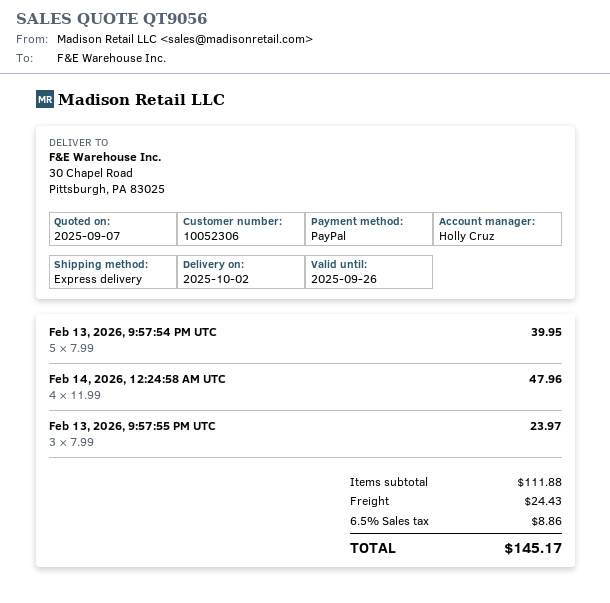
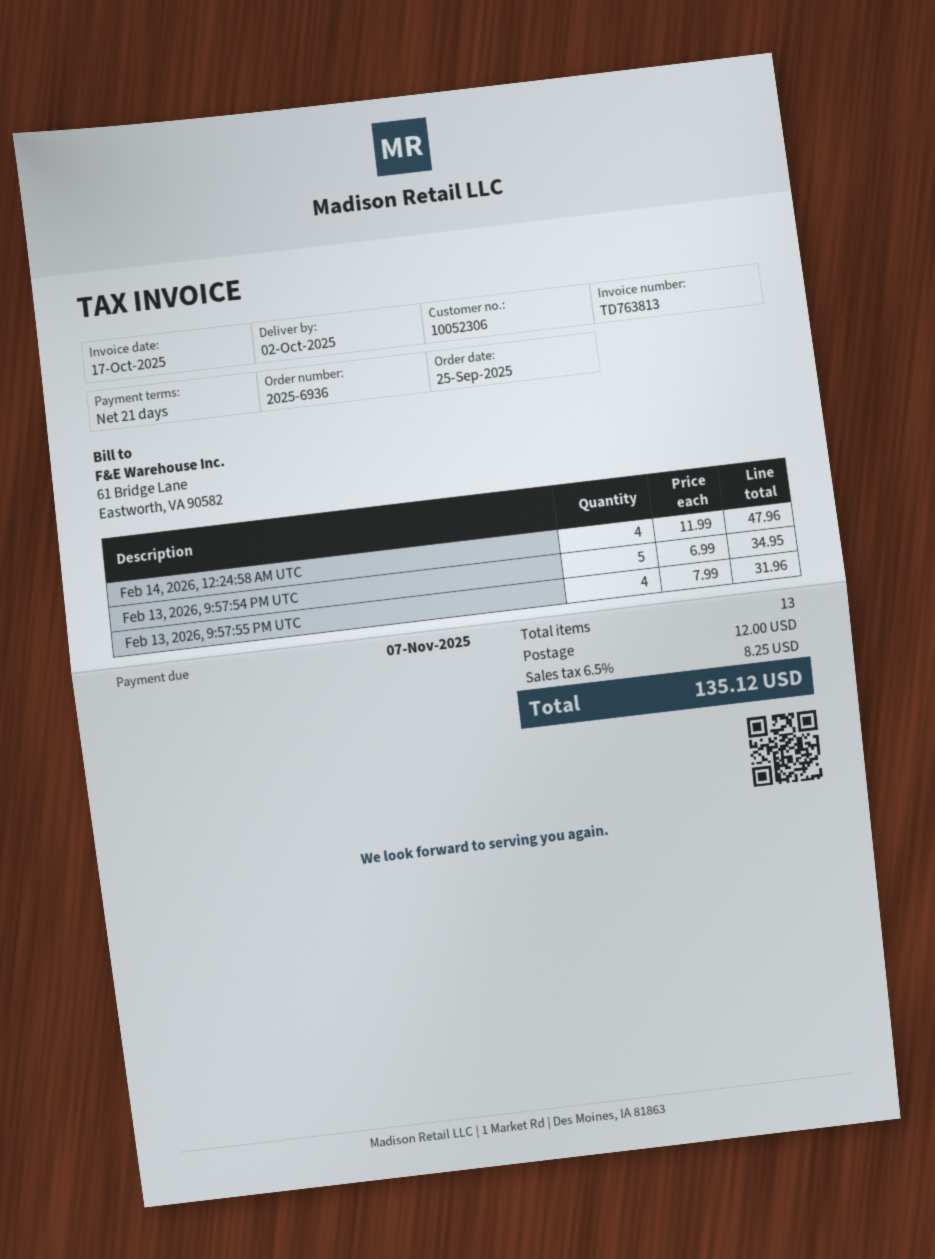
Feb 13, 2026, 9:57:54 PM UTC: 5 x 7.99 = 39.95 -> 5 x 6.99 = 34.95
Feb 13, 2026, 9:57:55 PM UTC: 3 x 7.99 = 23.97 -> 4 x 7.99 = 31.96
shipping: 24.43 -> 12.00
tax: 6.5% = 8.86 -> 6.5% = 8.25
total: 145.17 -> 135.12

